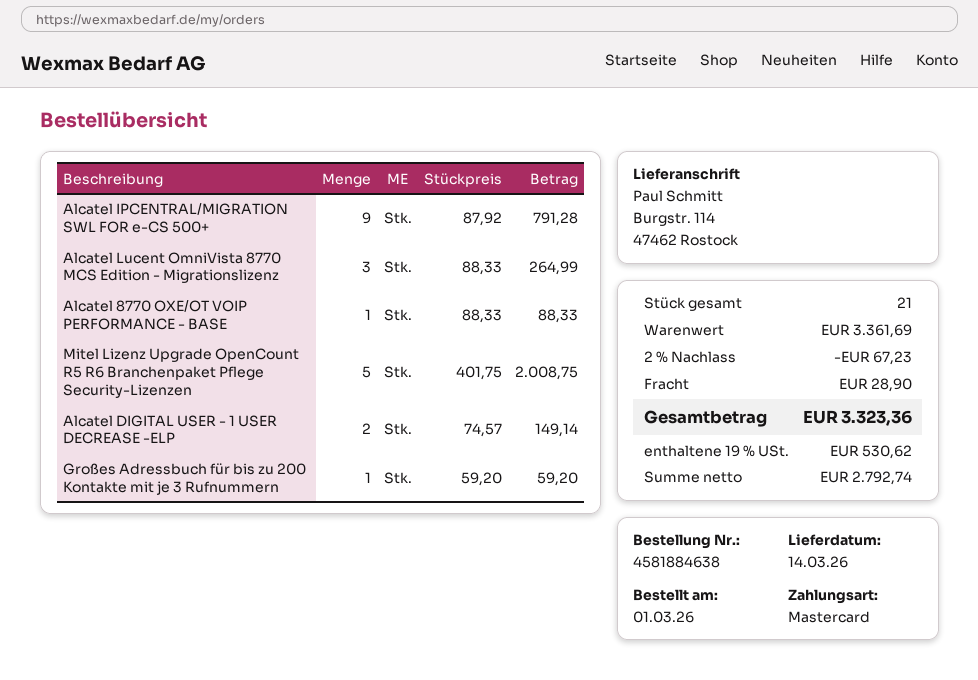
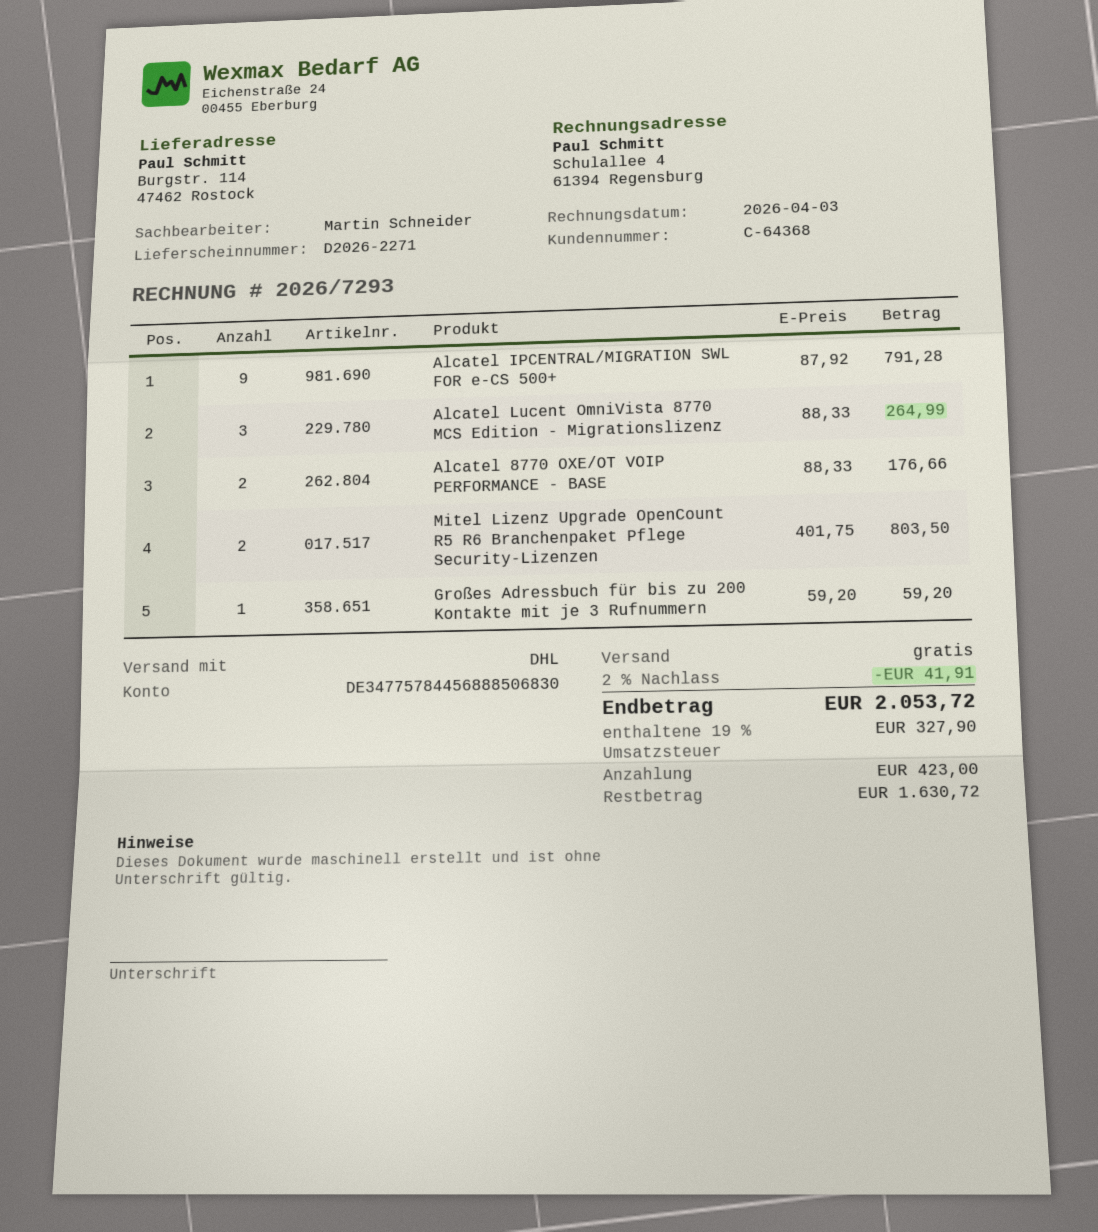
Alcatel 8770 OXE/OT VOIP PERFORMANCE - BASE: 1 x 88.33 = 88.33 -> 2 x 88.33 = 176.66
Mitel Lizenz Upgrade OpenCount R5 R6 Branchenpaket Pflege Security-Lizenzen: 5 x 401.75 = 2008.75 -> 2 x 401.75 = 803.50
Alcatel DIGITAL USER - 1 USER DECREASE -ELP: 2 x 74.57 = 149.14 -> none
discount: 2% = 67.23 -> 2% = 41.91
shipping: 28.90 -> 0.00
tax: 19% = 530.62 -> 19% = 327.90
total: 3323.36 -> 2053.72

